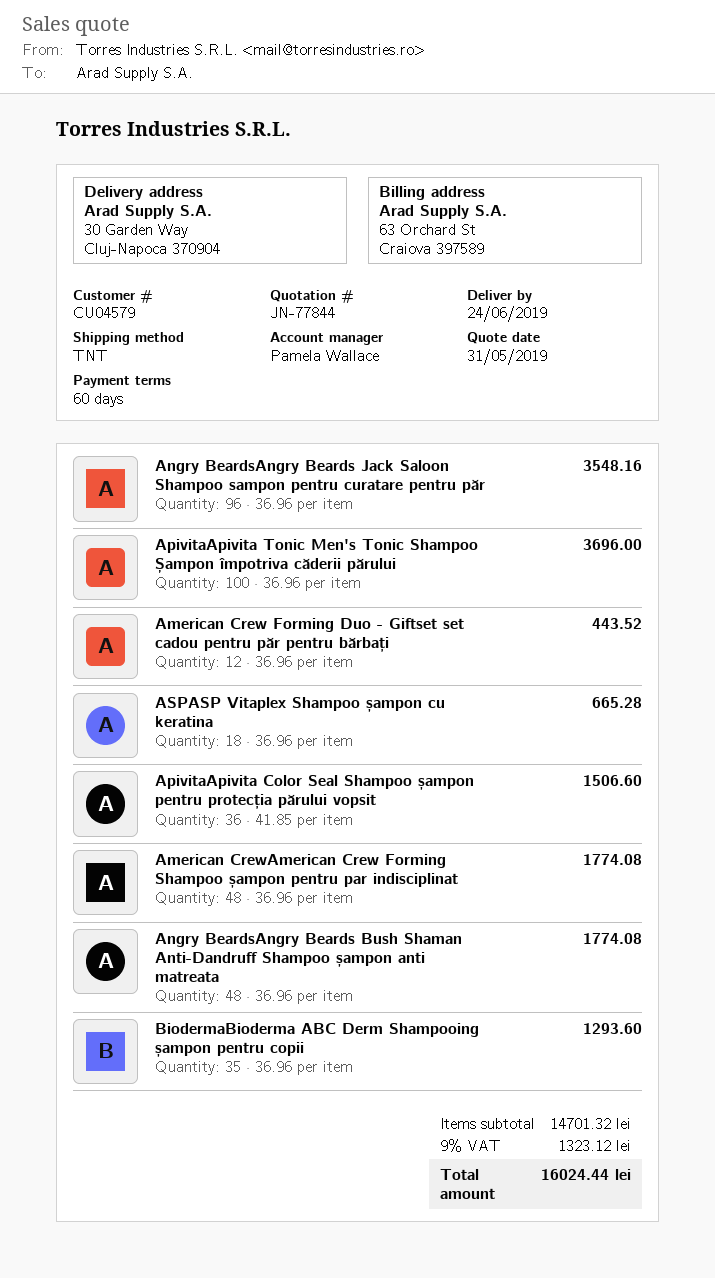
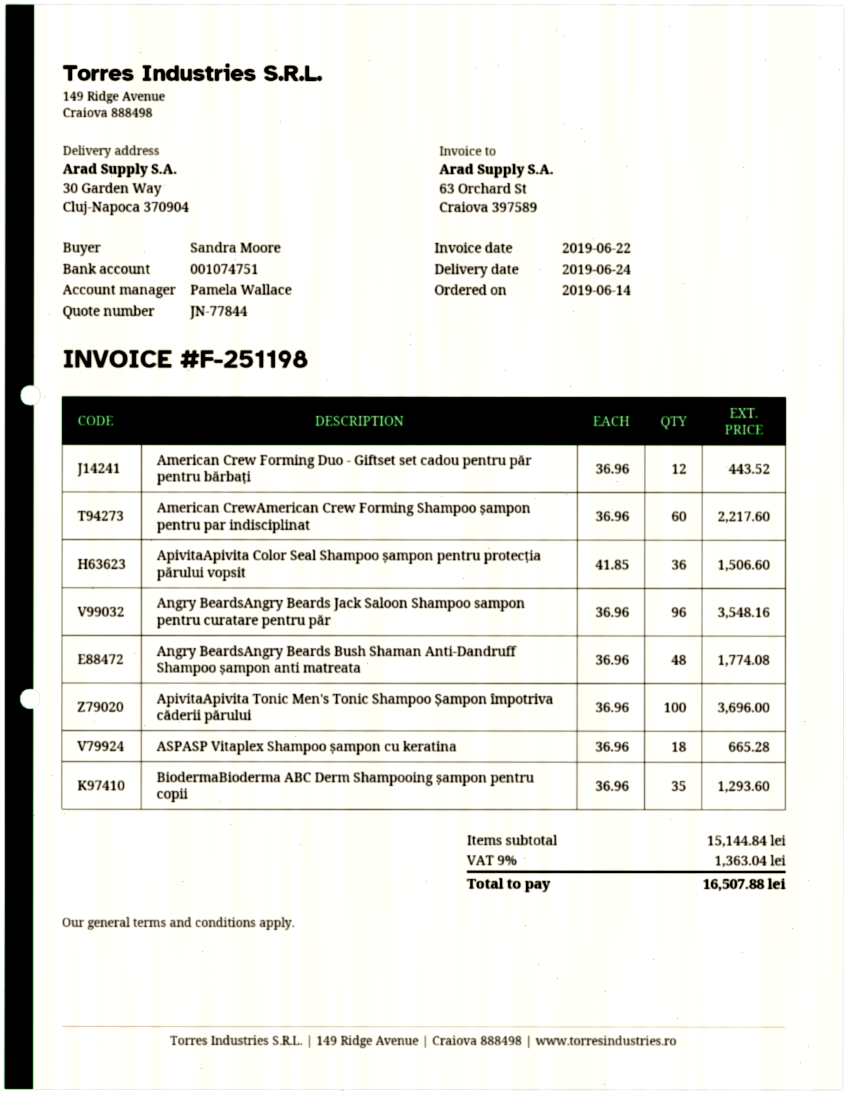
American CrewAmerican Crew Forming Shampoo șampon pentru par indisciplinat: 48 x 36.96 = 1774.08 -> 60 x 36.96 = 2217.60
subtotal: 14701.32 -> 15144.84
tax: 9% = 1323.12 -> 9% = 1363.04
total: 16024.44 -> 16507.88

